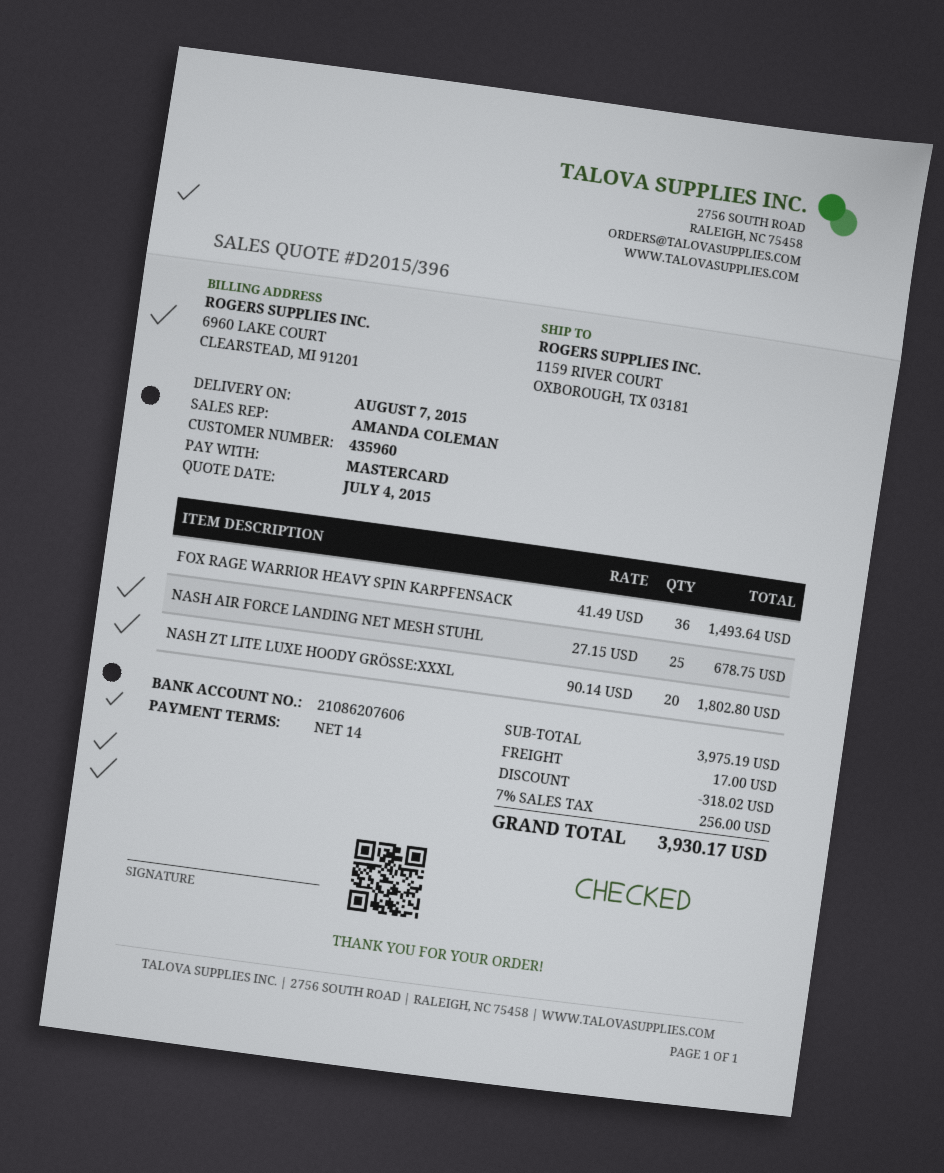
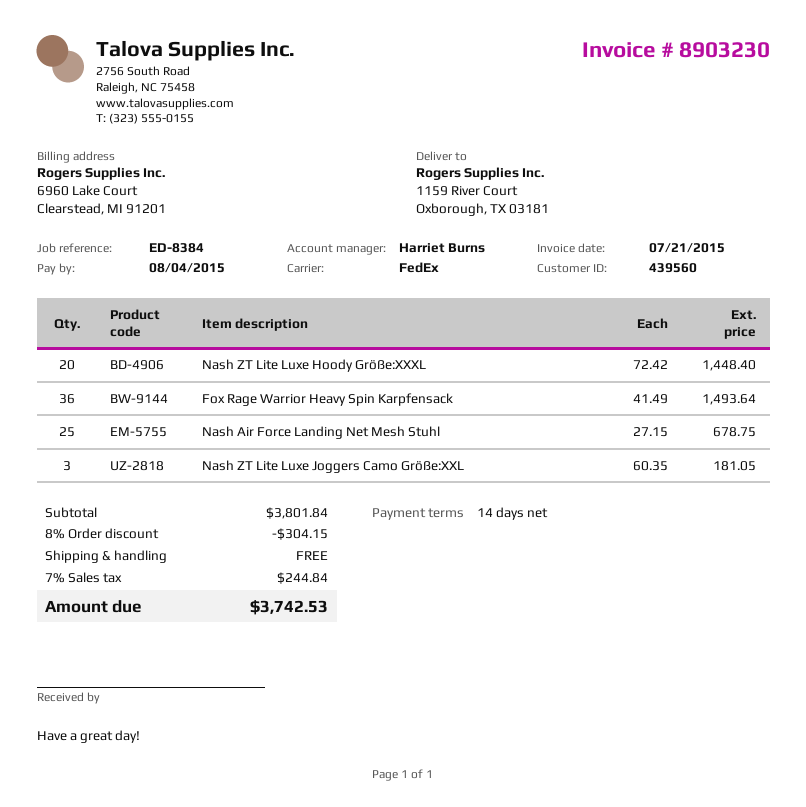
customer number: 435960 -> 439560
sales rep: AMANDA COLEMAN -> Harriet Burns
NASH ZT LITE LUXE HOODY GRÖSSE:XXXL: 20 x 90.14 = 1802.80 -> 20 x 72.42 = 1448.40
Nash ZT Lite Luxe Joggers Camo Größe:XXL: none -> 3 x 60.35 = 181.05
subtotal: 3975.19 -> 3801.84
discount: 318.02 -> 304.15
shipping: 17.00 -> 0.00
tax: 7% = 256.00 -> 7% = 244.84
total: 3930.17 -> 3742.53

